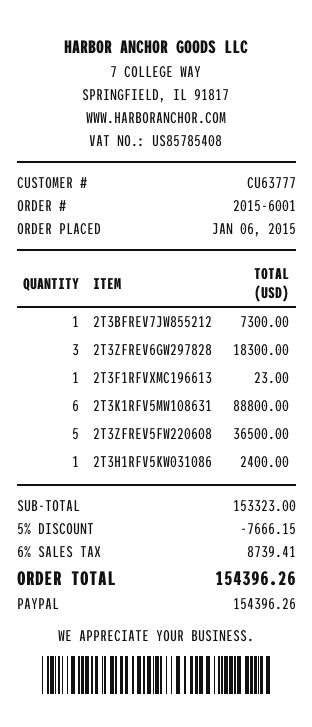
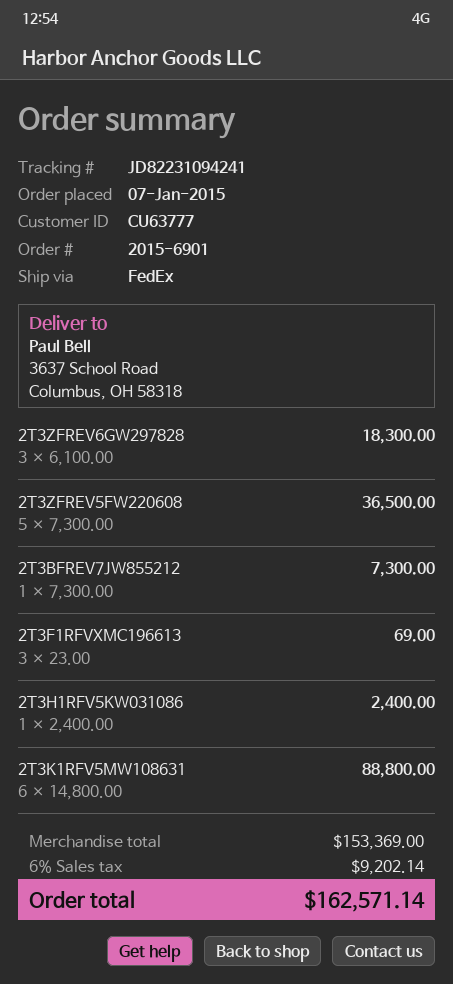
order number: 2015-6001 -> 2015-6901
order date: 2015-01-06 -> 2015-01-07
2T3F1RFVXMC196613: 1 for 23.00 -> 3 for 69.00
subtotal: 153323.00 -> 153369.00
discount: 5% = 7666.15 -> none
tax: 6% = 8739.41 -> 6% = 9202.14
total: 154396.26 -> 162571.14

